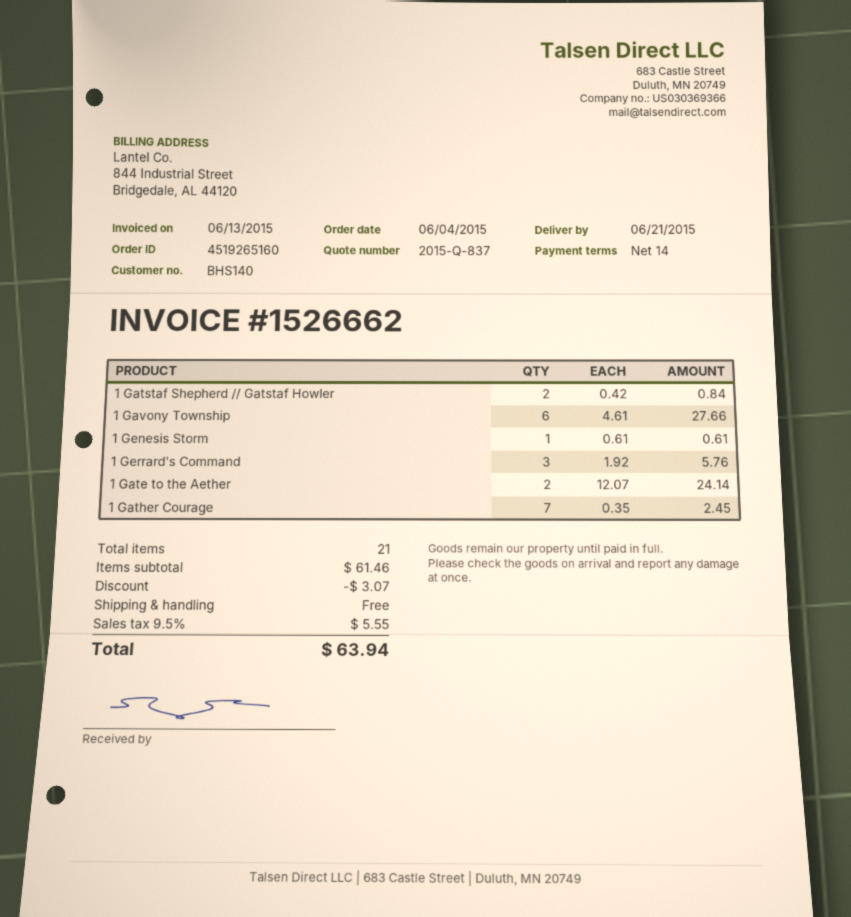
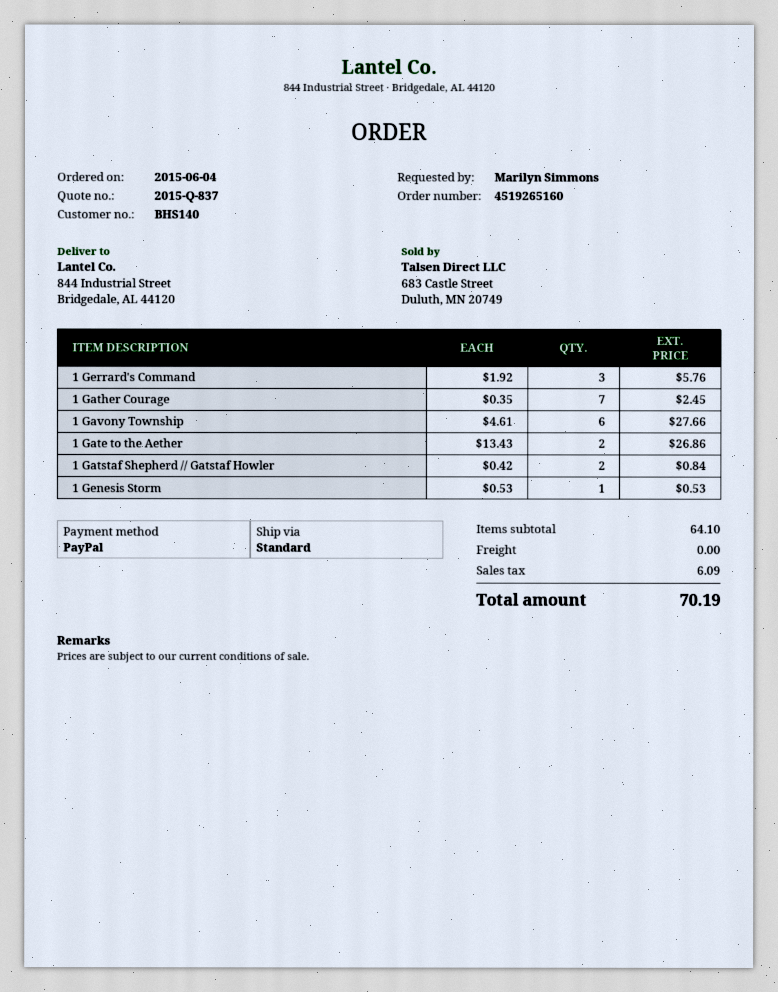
1 Genesis Storm: 1 x 0.61 = 0.61 -> 1 x 0.53 = 0.53
1 Gate to the Aether: 2 x 12.07 = 24.14 -> 2 x 13.43 = 26.86
subtotal: 61.46 -> 64.10
discount: 3.07 -> none
tax: 5.55 -> 6.09
total: 63.94 -> 70.19

